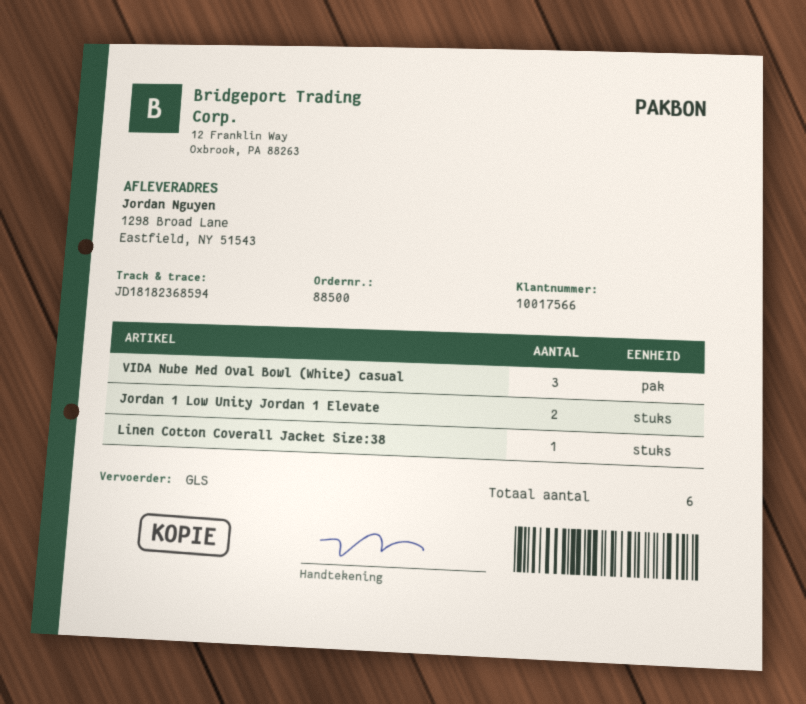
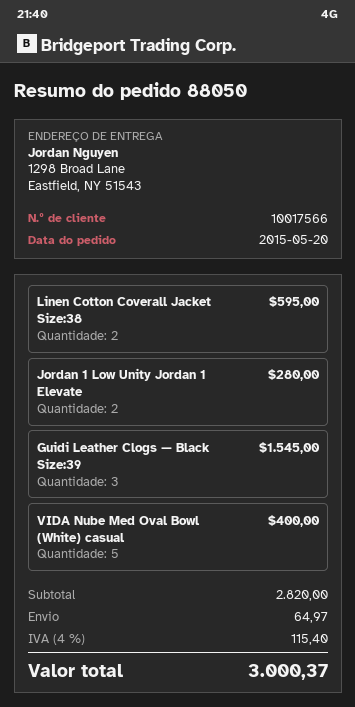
order number: 88500 -> 88050
VIDA Nube Med Oval Bowl (White) casual: 3 -> 5
Linen Cotton Coverall Jacket Size:38: 1 -> 2
Guidi Leather Clogs — Black Size:39: none -> 3

